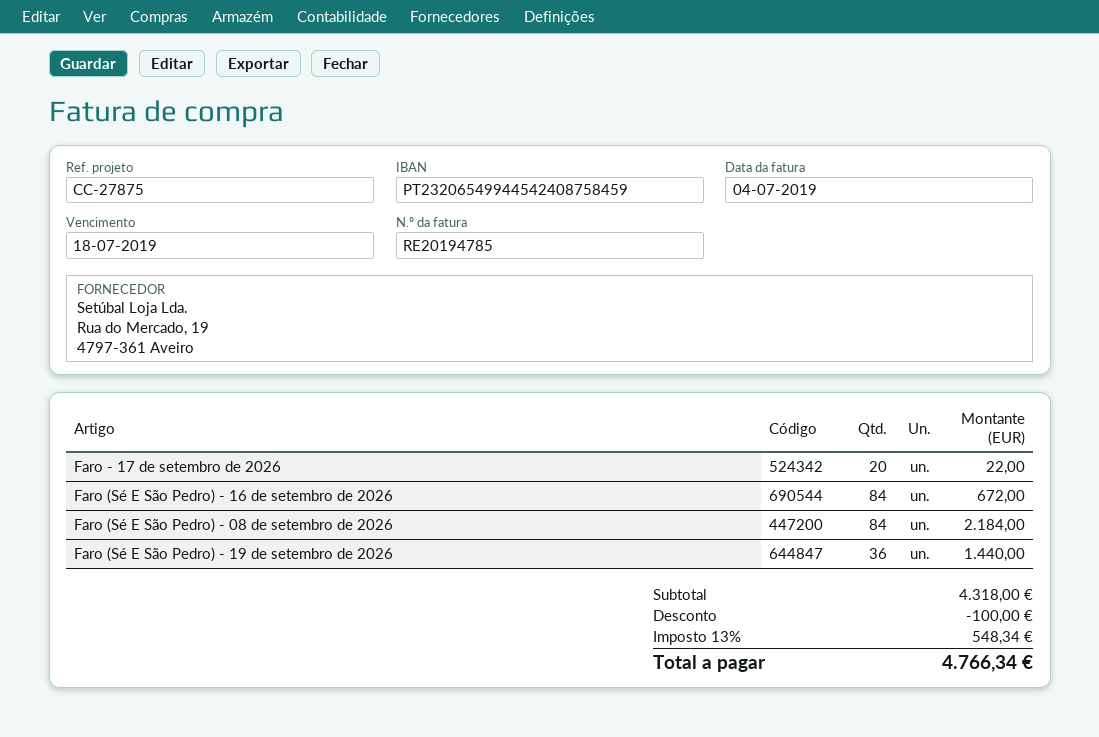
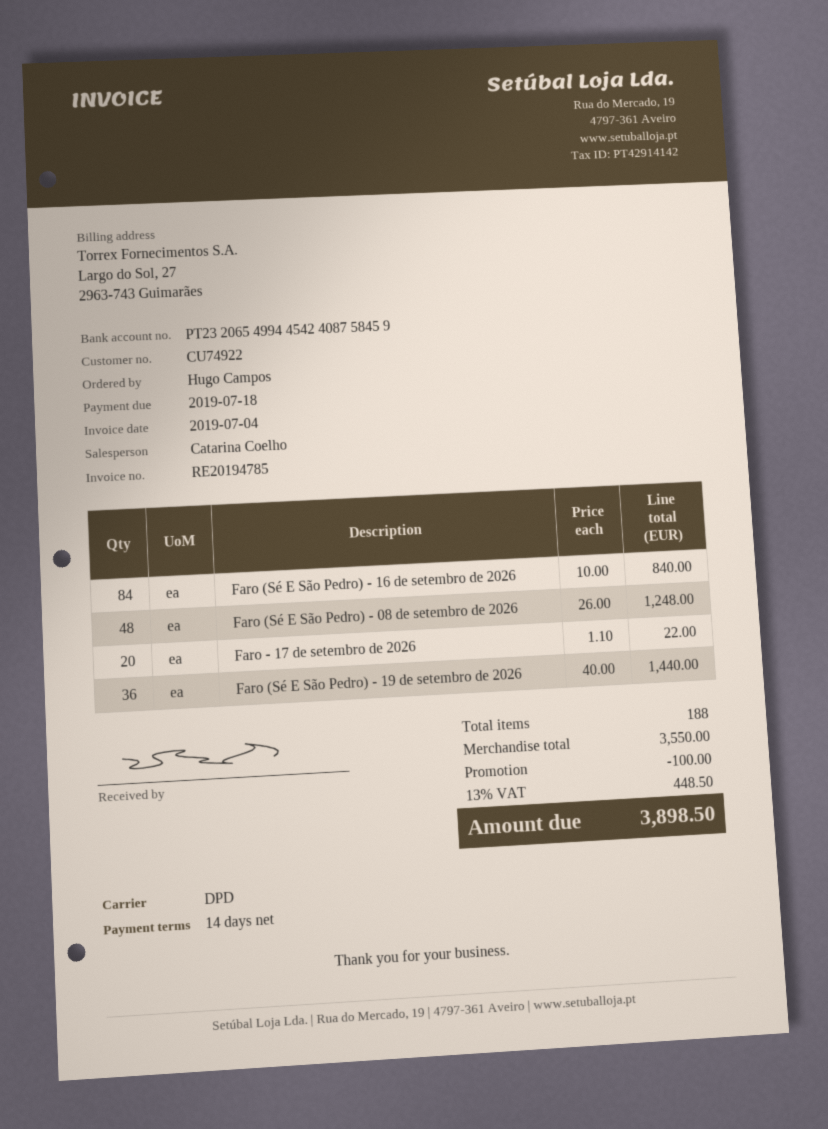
Faro (Sé E São Pedro) - 16 de setembro de 2026: 84 for 672.00 -> 84 for 840.00
Faro (Sé E São Pedro) - 08 de setembro de 2026: 84 for 2184.00 -> 48 for 1248.00
subtotal: 4318.00 -> 3550.00
tax: 13% = 548.34 -> 13% = 448.50
total: 4766.34 -> 3898.50

